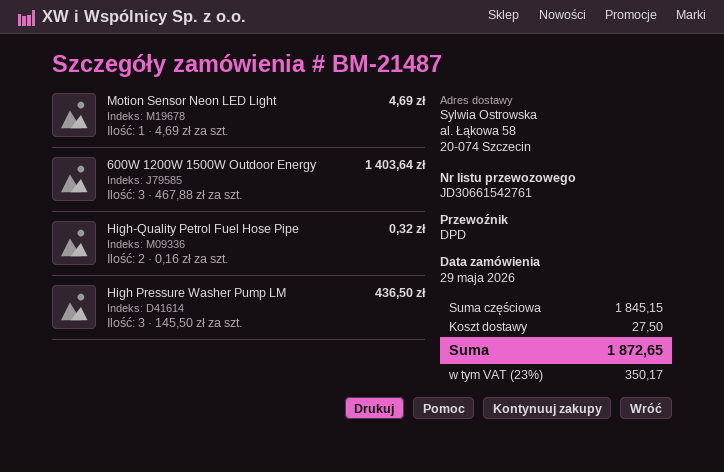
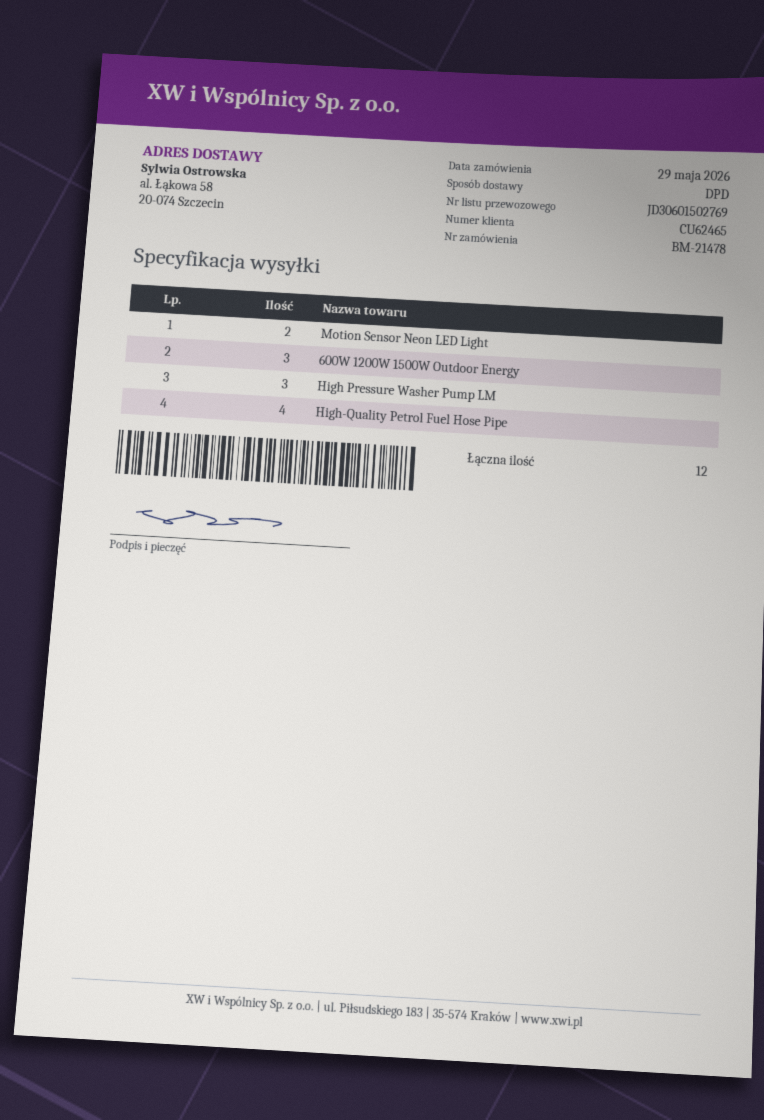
order number: BM-21487 -> BM-21478
tracking number: JD30661542761 -> JD30601502769
Motion Sensor Neon LED Light: 1 -> 2
High-Quality Petrol Fuel Hose Pipe: 2 -> 4

